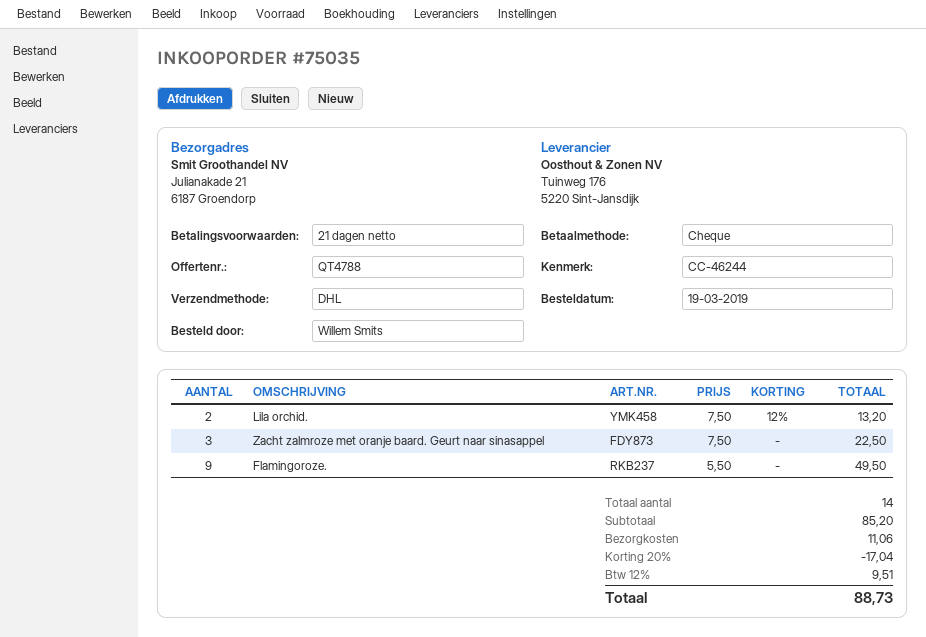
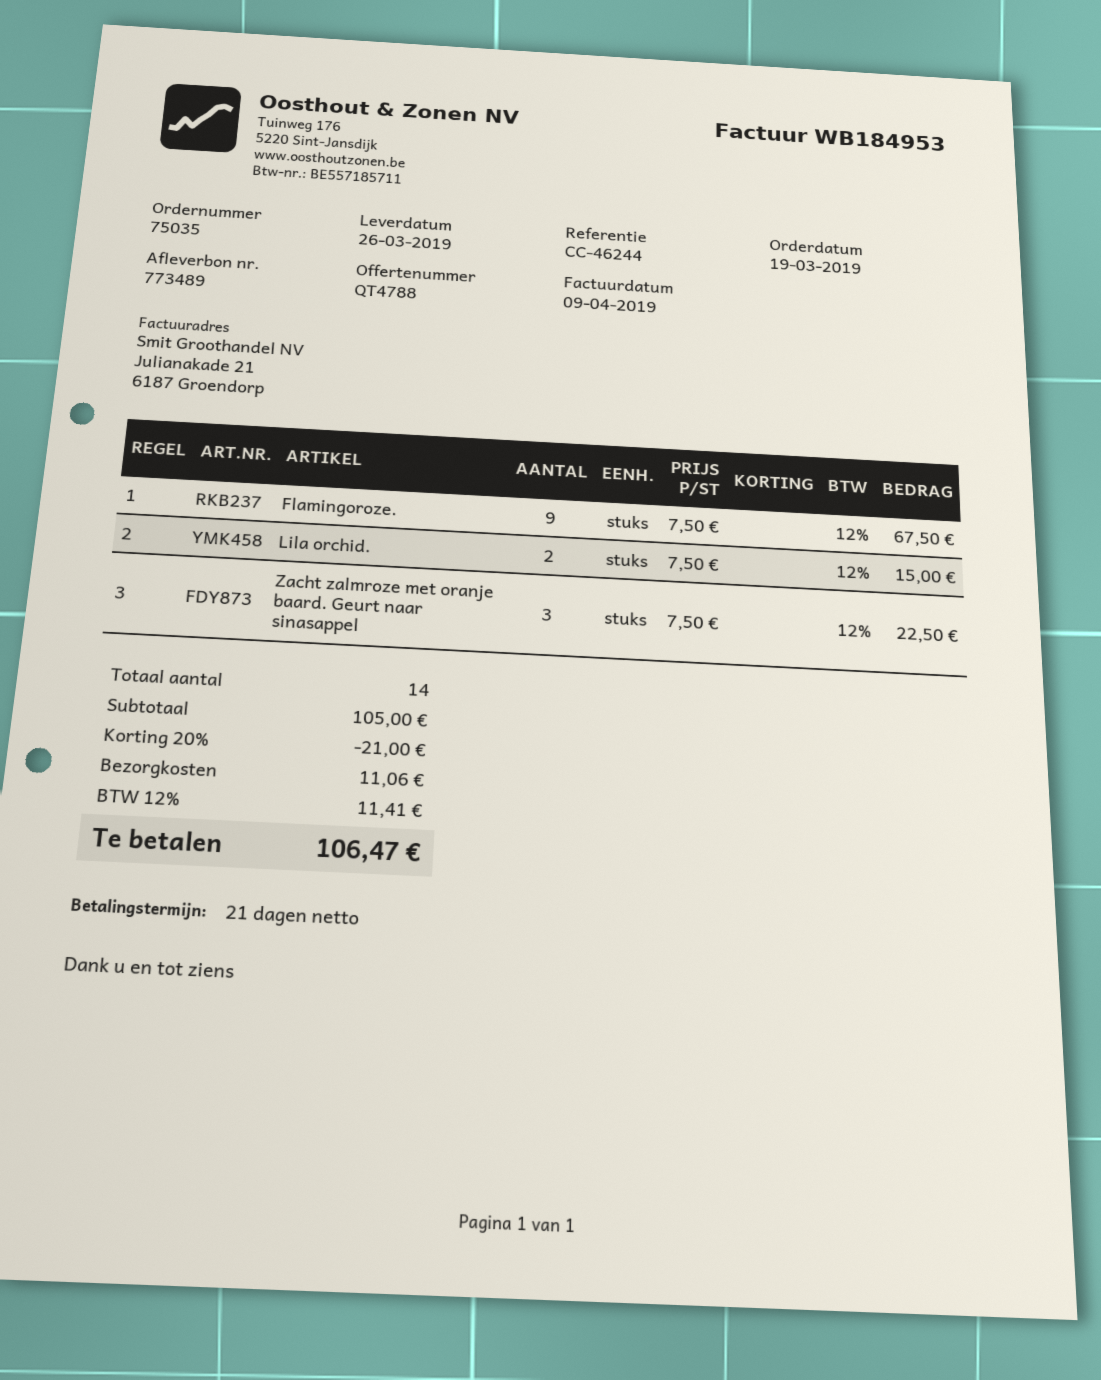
Lila orchid.: 2 x 7.50 - 12% = 13.20 -> 2 x 7.50 = 15.00
Flamingoroze.: 9 x 5.50 = 49.50 -> 9 x 7.50 = 67.50
subtotal: 85.20 -> 105.00
discount: 20% = 17.04 -> 20% = 21.00
tax: 12% = 9.51 -> 12% = 11.41
total: 88.73 -> 106.47

